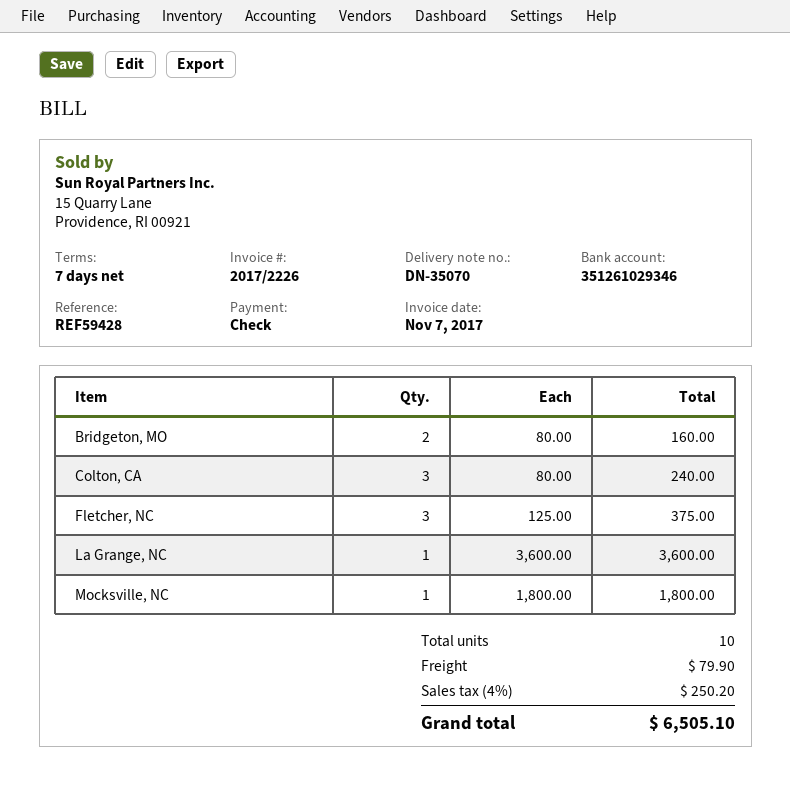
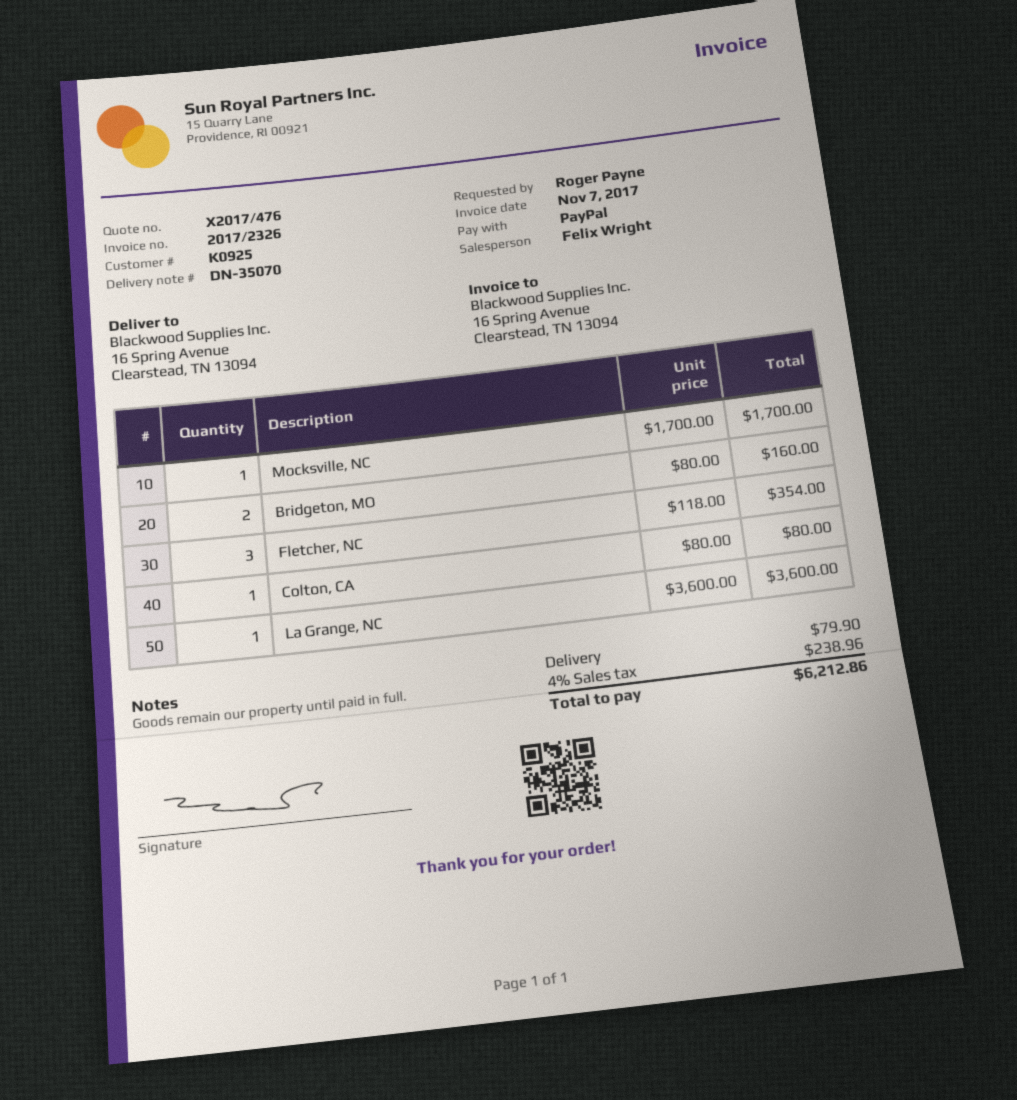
invoice number: 2017/2226 -> 2017/2326
payment method: cheque -> PayPal
Colton, CA: 3 x 80.00 = 240.00 -> 1 x 80.00 = 80.00
Fletcher, NC: 3 x 125.00 = 375.00 -> 3 x 118.00 = 354.00
Mocksville, NC: 1 x 1800.00 = 1800.00 -> 1 x 1700.00 = 1700.00
tax: 4% = 250.20 -> 4% = 238.96
total: 6505.10 -> 6212.86

